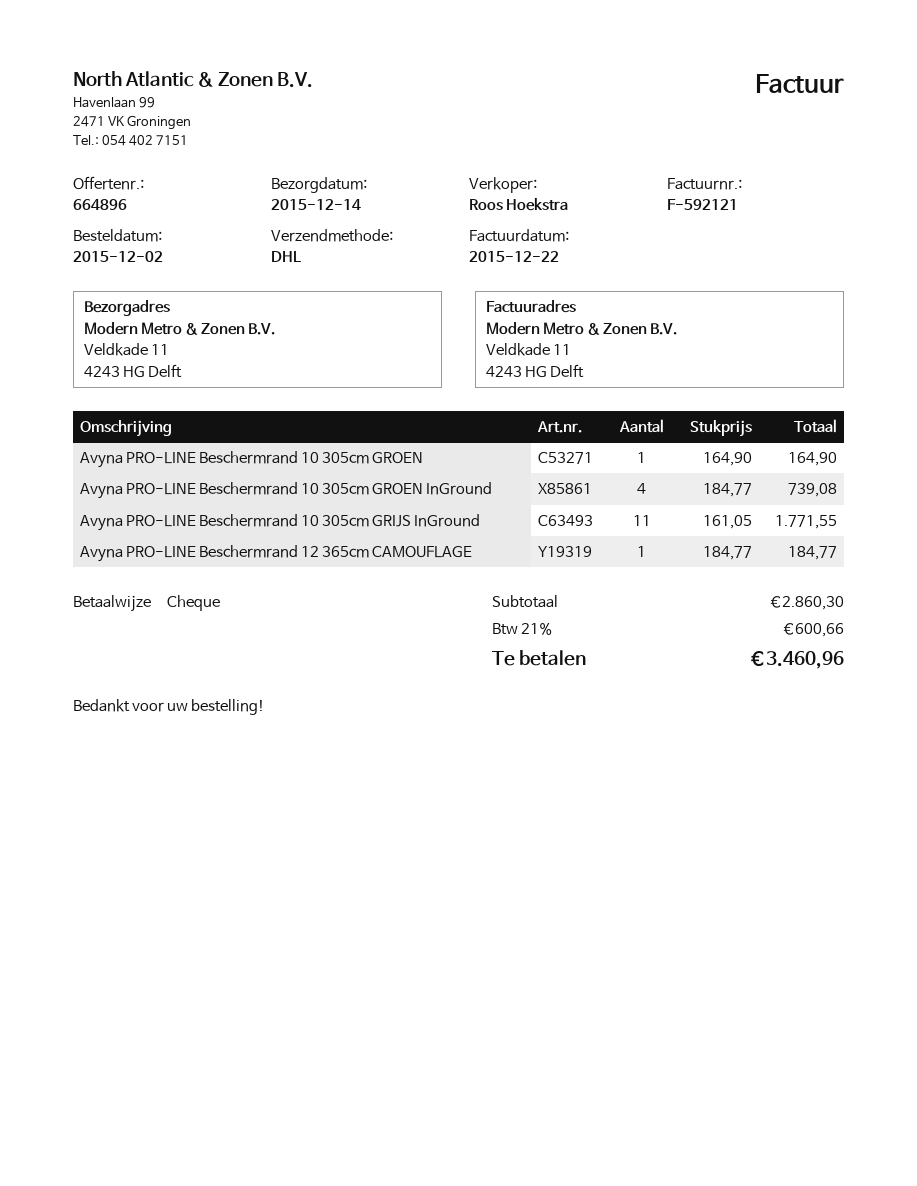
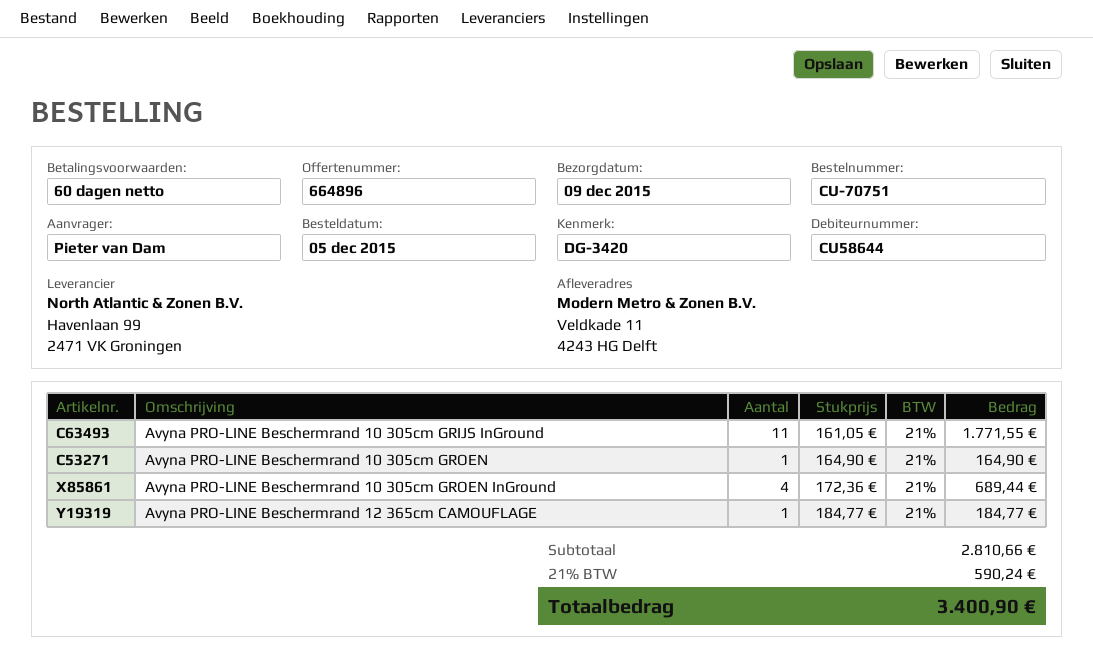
order date: 2015-12-02 -> 2015-12-05
delivery date: 2015-12-14 -> 2015-12-09
Avyna PRO-LINE Beschermrand 10 305cm GROEN InGround: 4 x 184.77 = 739.08 -> 4 x 172.36 = 689.44
subtotal: 2860.30 -> 2810.66
tax: 21% = 600.66 -> 21% = 590.24
total: 3460.96 -> 3400.90

